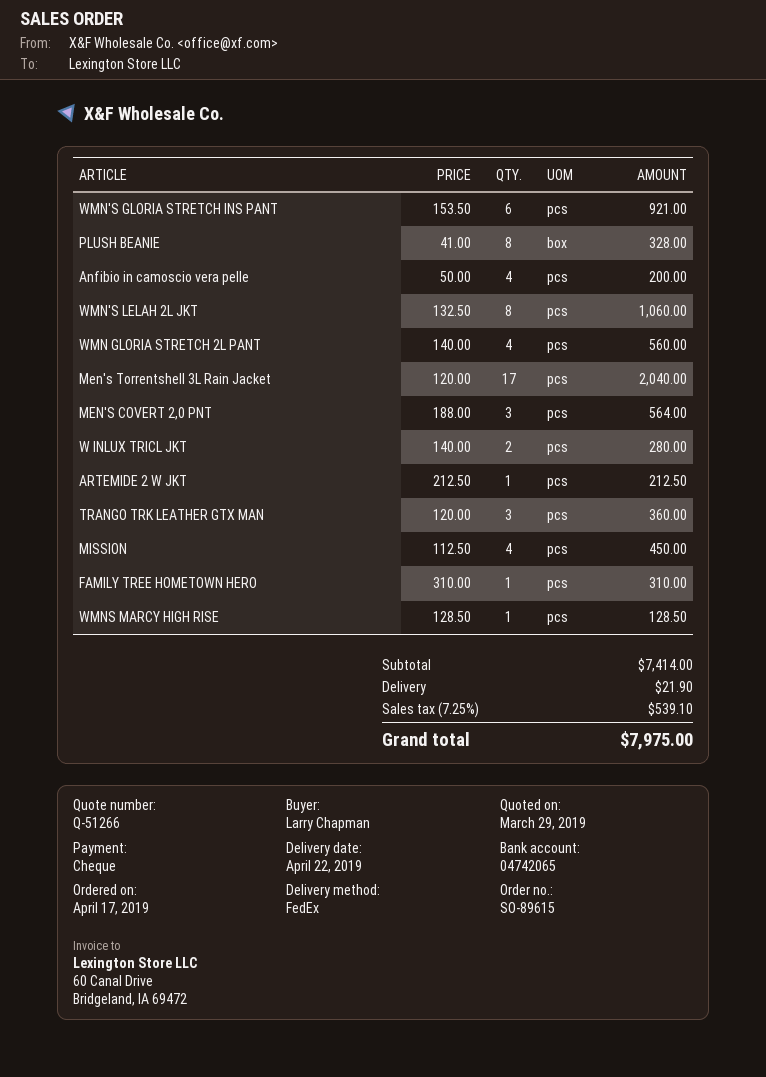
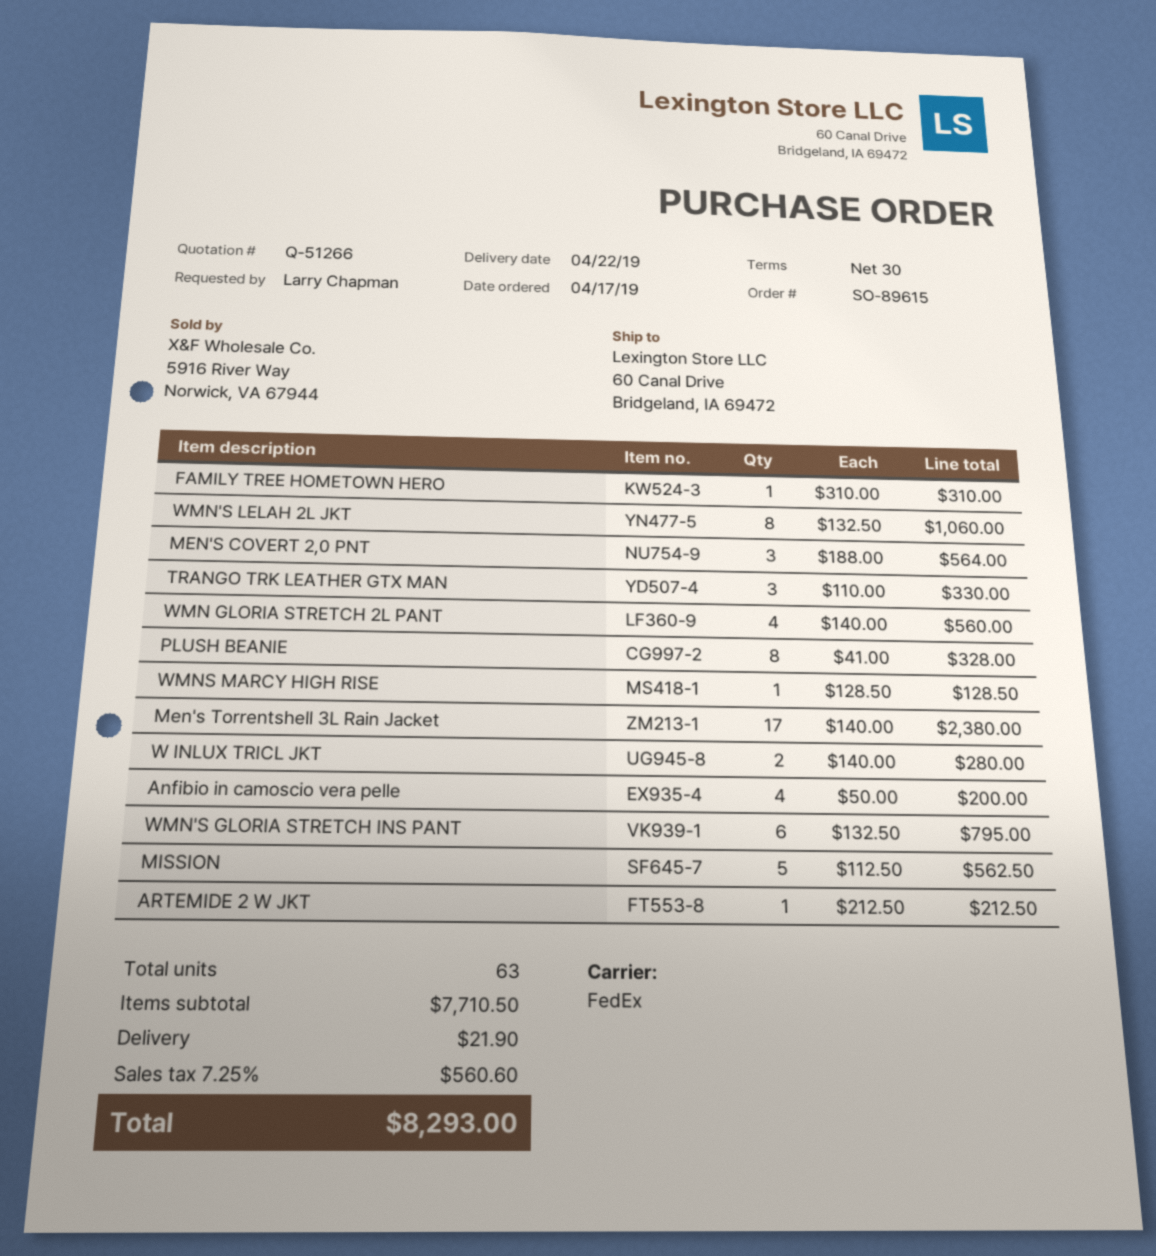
WMN'S GLORIA STRETCH INS PANT: 6 x 153.50 = 921.00 -> 6 x 132.50 = 795.00
Men's Torrentshell 3L Rain Jacket: 17 x 120.00 = 2040.00 -> 17 x 140.00 = 2380.00
TRANGO TRK LEATHER GTX MAN: 3 x 120.00 = 360.00 -> 3 x 110.00 = 330.00
MISSION: 4 x 112.50 = 450.00 -> 5 x 112.50 = 562.50
subtotal: 7414.00 -> 7710.50
tax: 7.25% = 539.10 -> 7.25% = 560.60
total: 7975.00 -> 8293.00

